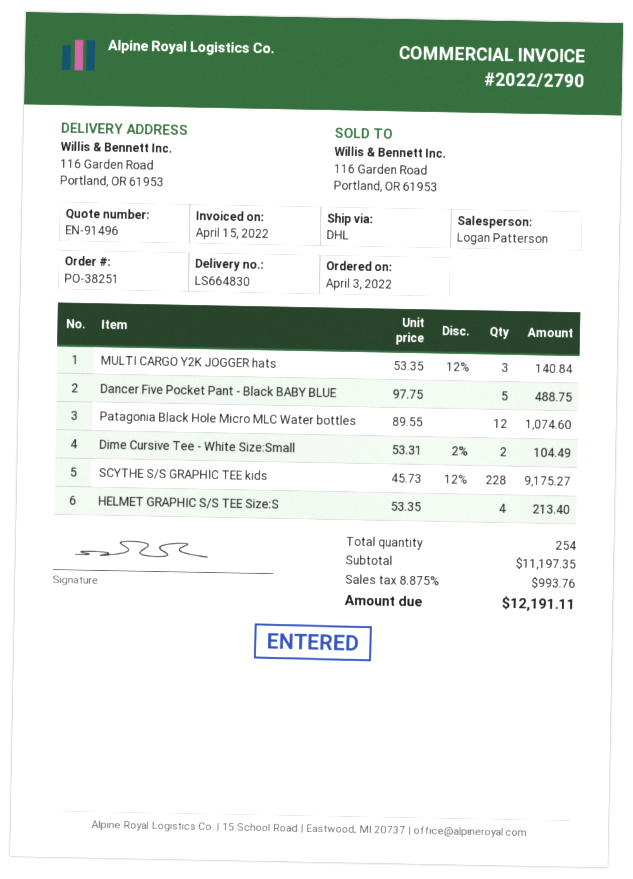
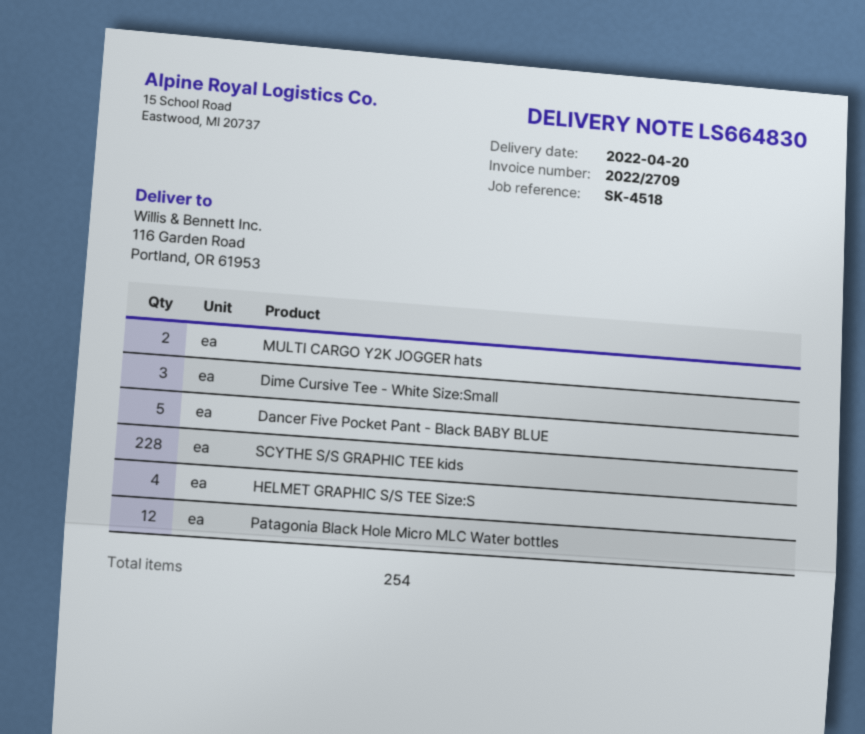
invoice number: 2022/2790 -> 2022/2709
MULTI CARGO Y2K JOGGER hats: 3 -> 2
Dime Cursive Tee - White Size:Small: 2 -> 3

